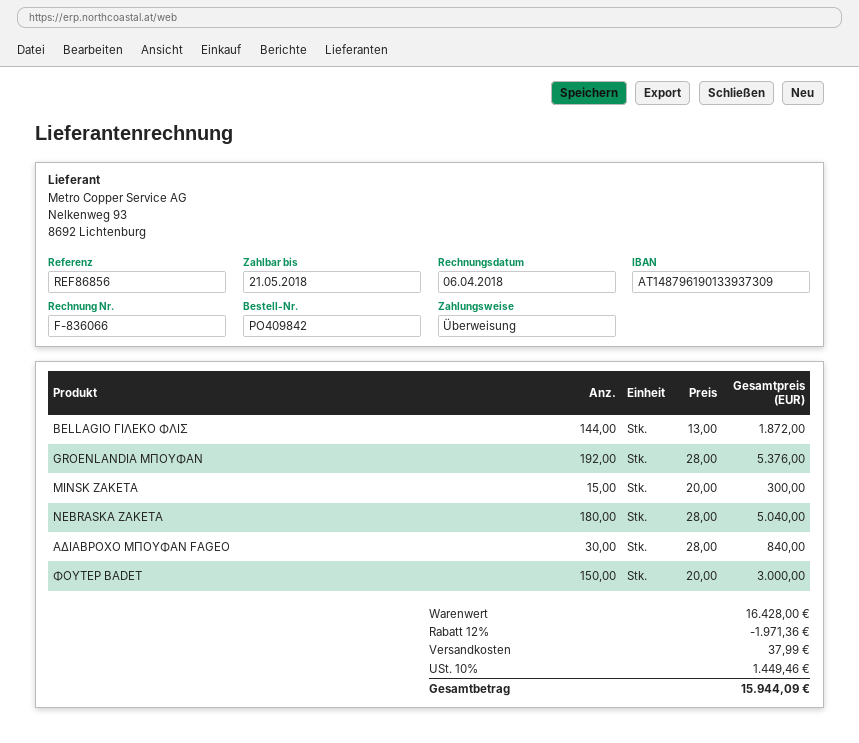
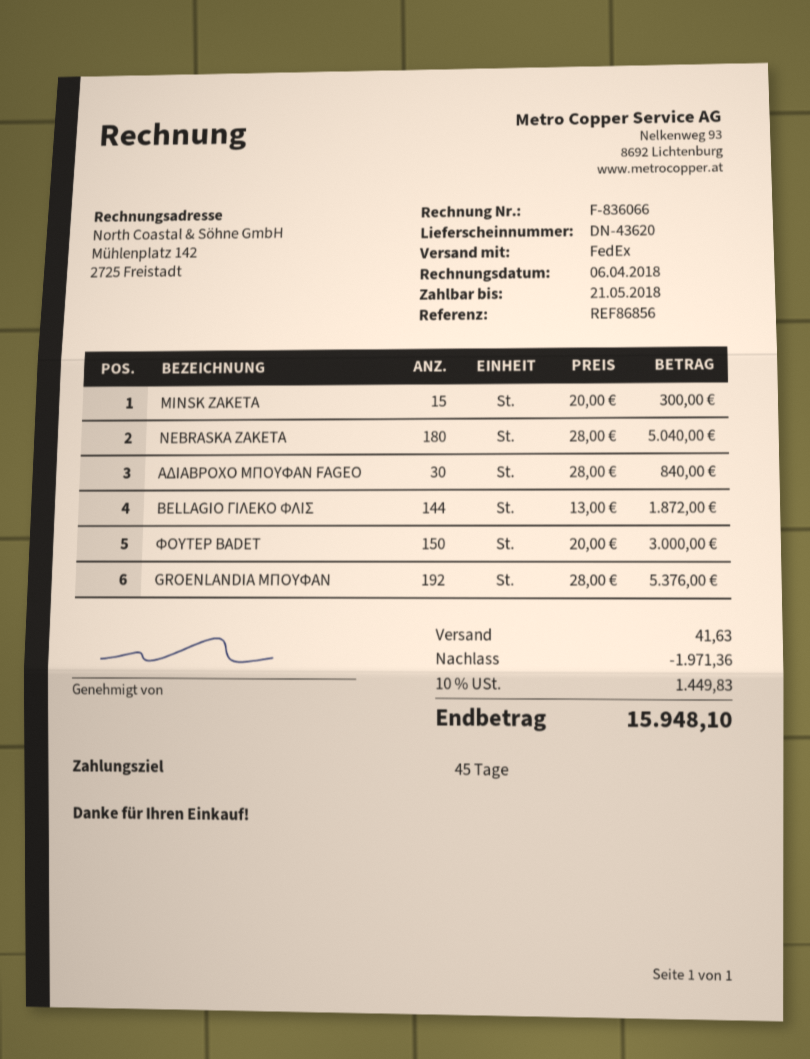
shipping: 37.99 -> 41.63
tax: 10% = 1449.46 -> 10% = 1449.83
total: 15944.09 -> 15948.10

